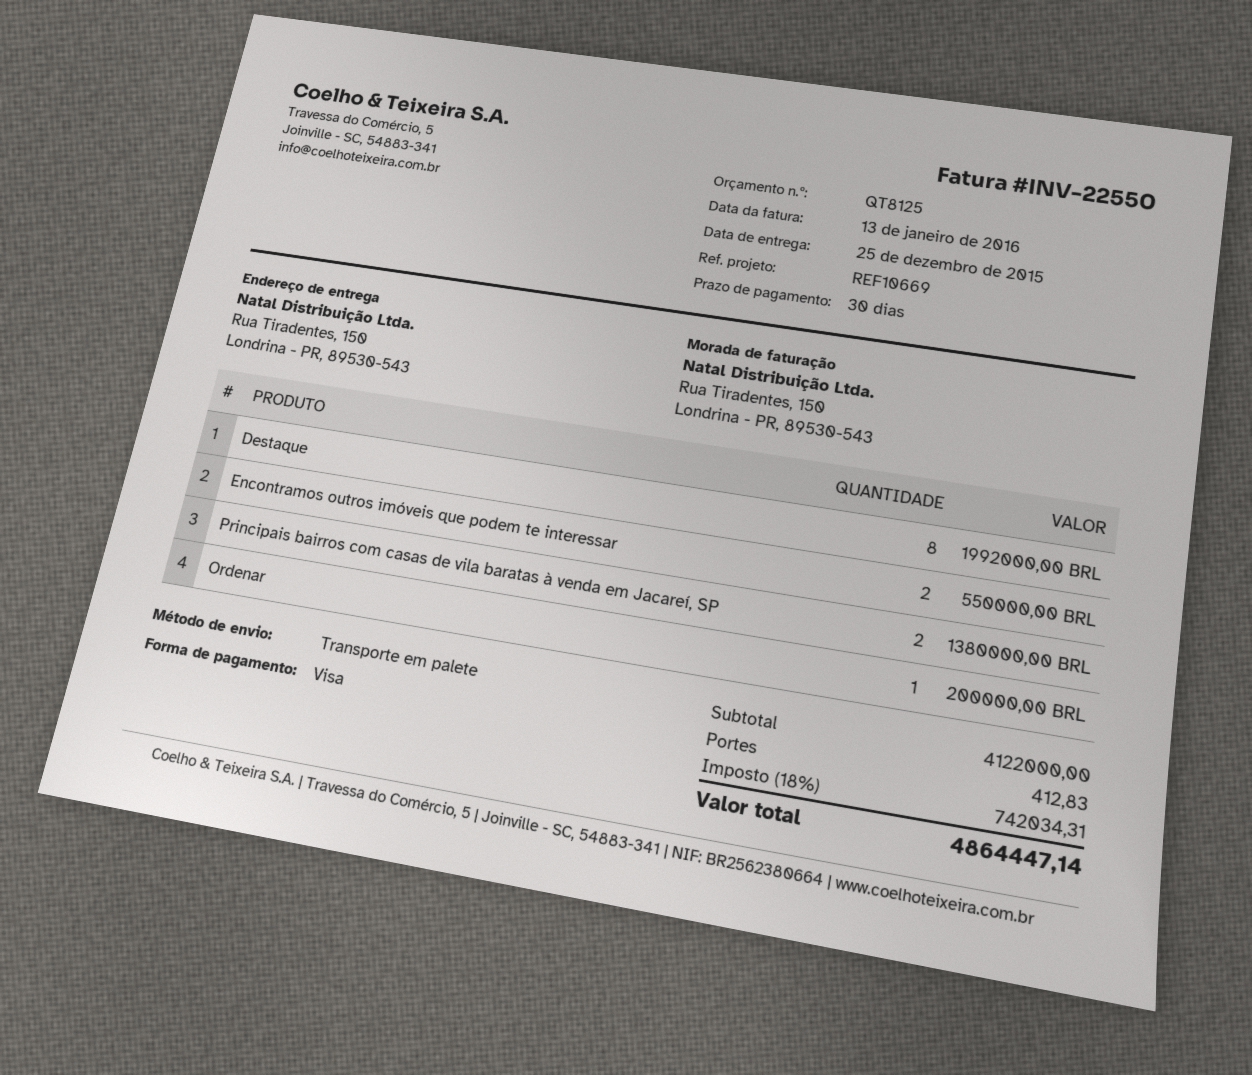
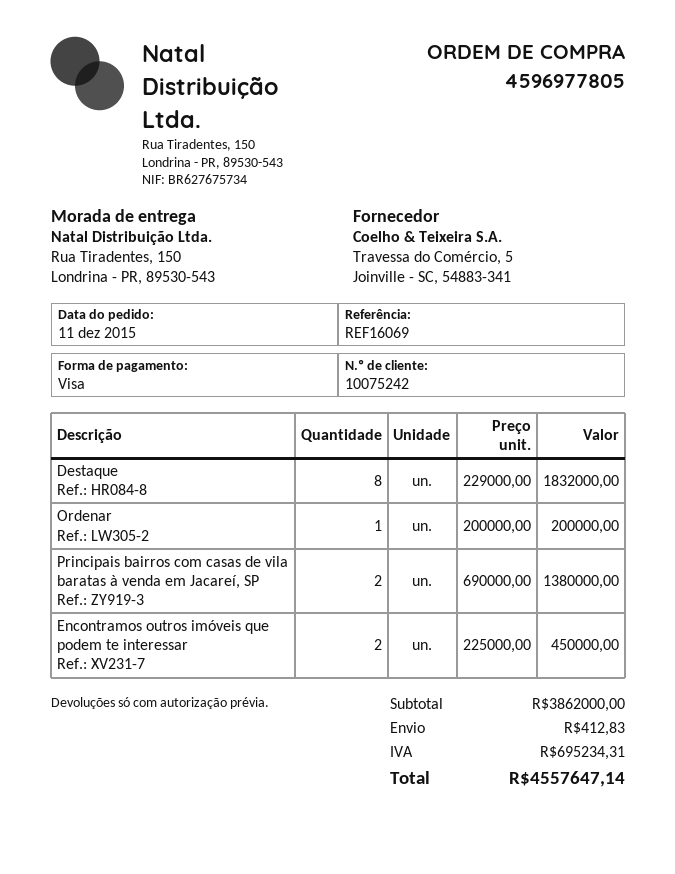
reference: REF10669 -> REF16069
Destaque: 8 for 1992000.00 -> 8 for 1832000.00
Encontramos outros imóveis que podem te interessar: 2 for 550000.00 -> 2 for 450000.00
subtotal: 4122000.00 -> 3862000.00
tax: 742034.31 -> 695234.31
total: 4864447.14 -> 4557647.14

